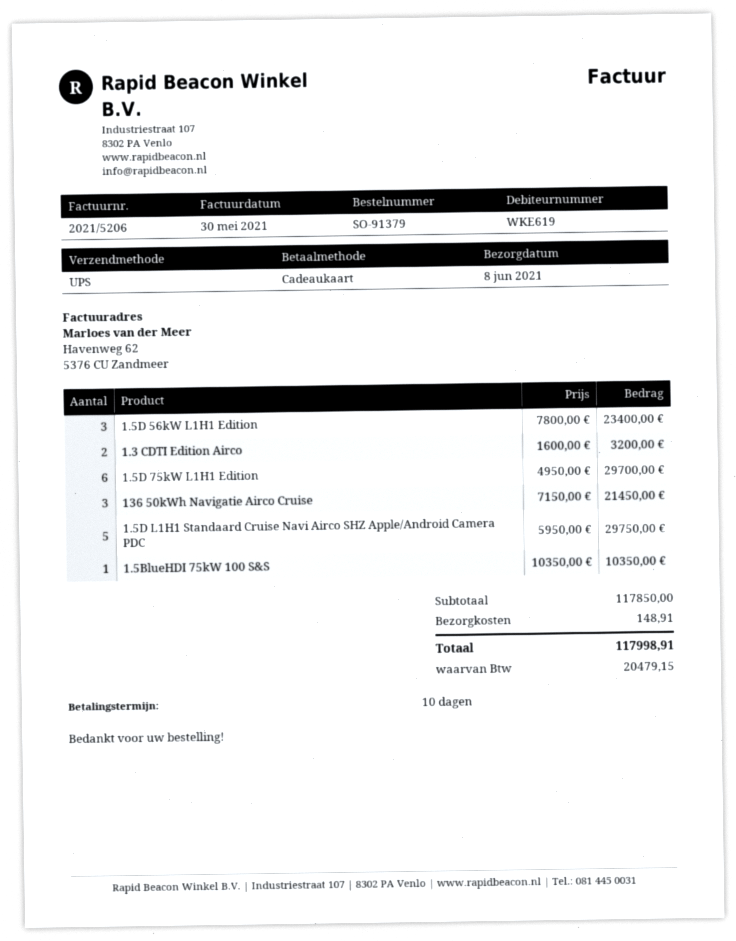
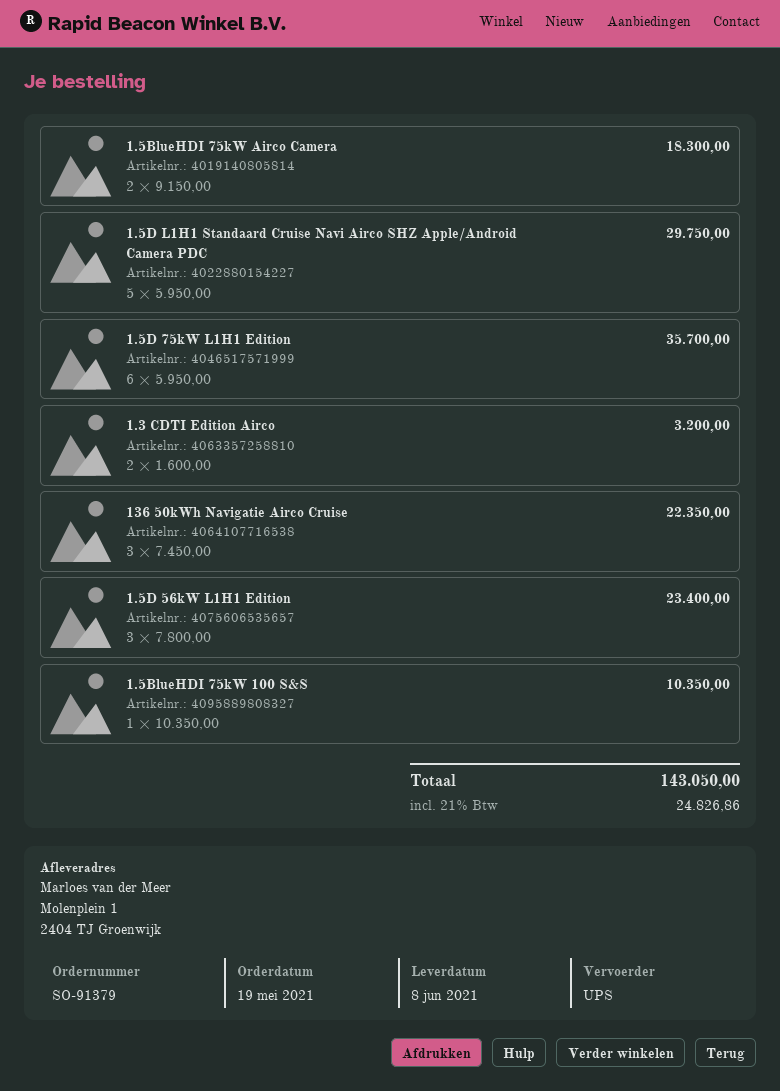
1.5D 75kW L1H1 Edition: 6 x 4950.00 = 29700.00 -> 6 x 5950.00 = 35700.00
136 50kWh Navigatie Airco Cruise: 3 x 7150.00 = 21450.00 -> 3 x 7450.00 = 22350.00
1.5BlueHDI 75kW Airco Camera: none -> 2 x 9150.00 = 18300.00
shipping: 148.91 -> none
tax: 20479.15 -> 24826.86
total: 117998.91 -> 143050.00

